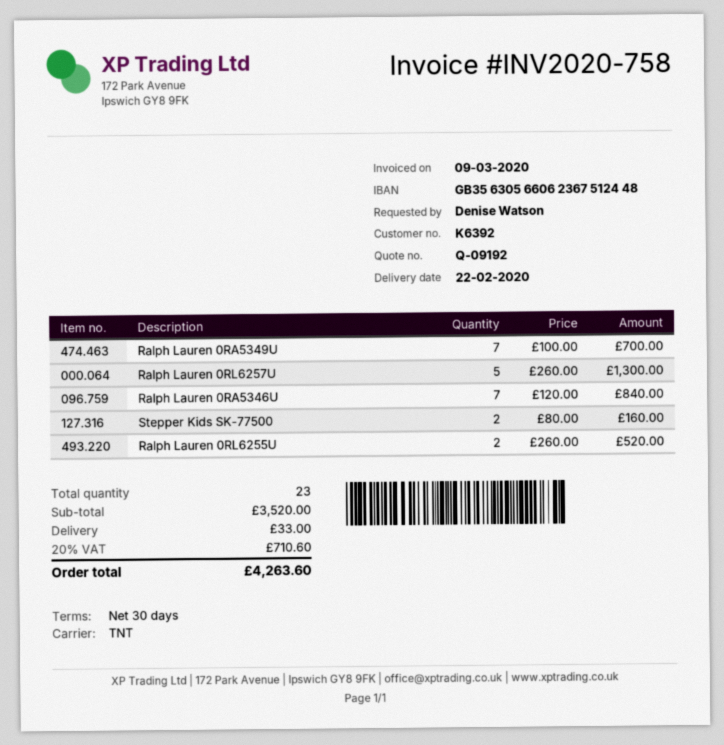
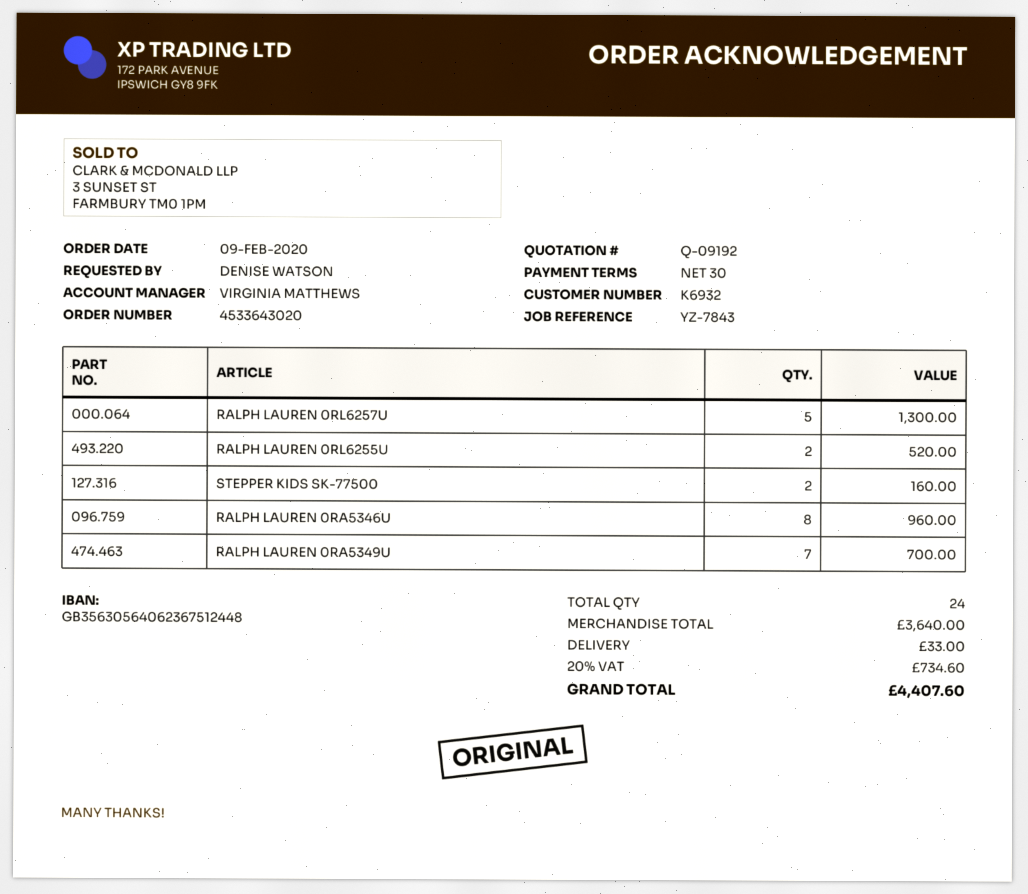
customer number: K6392 -> K6932
bank account: GB35630566062367512448 -> GB35630564062367512448
Ralph Lauren 0RA5346U: 7 for 840.00 -> 8 for 960.00
total quantity: 23 -> 24
subtotal: 3520.00 -> 3640.00
tax: 20% = 710.60 -> 20% = 734.60
total: 4263.60 -> 4407.60

